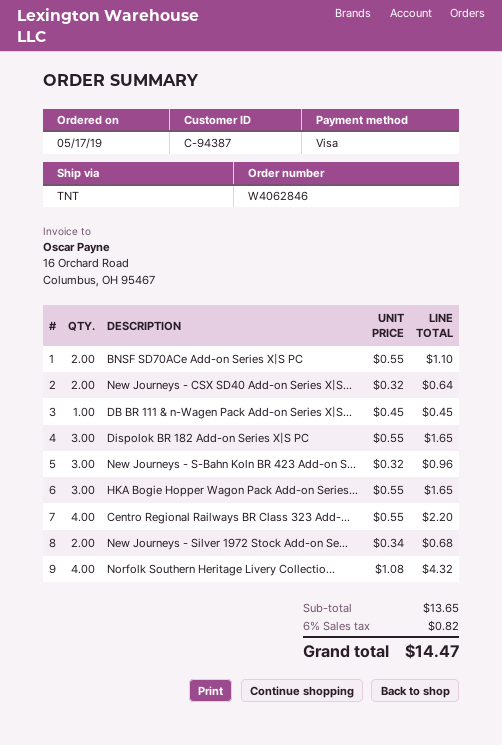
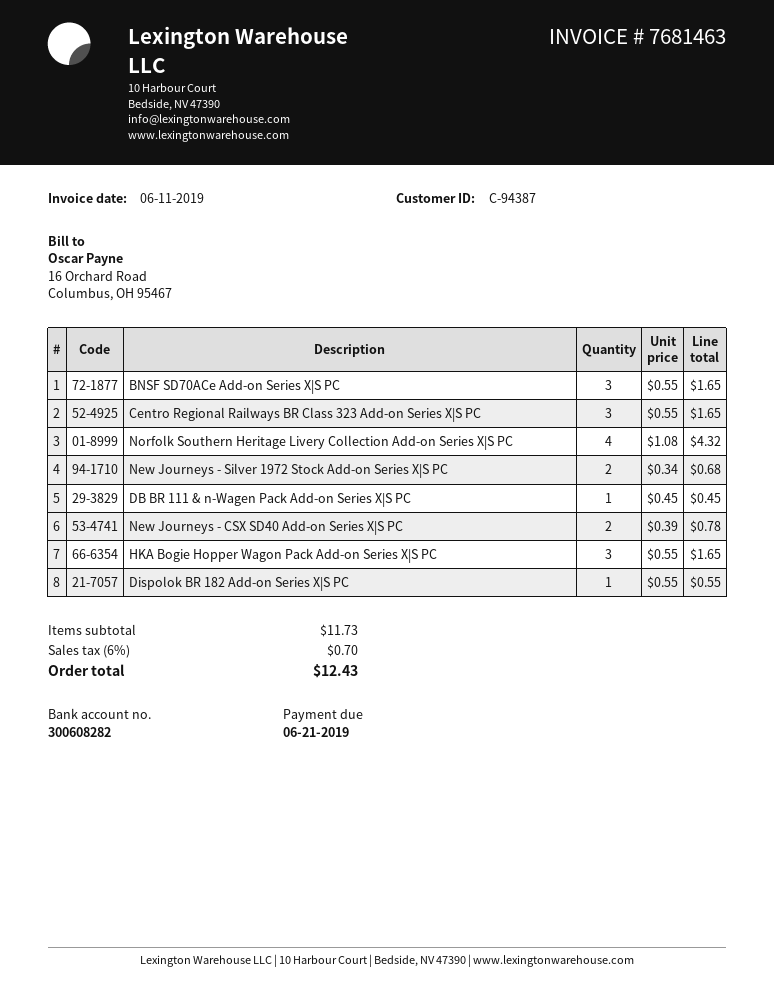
BNSF SD70ACe Add-on Series X|S PC: 2 x 0.55 = 1.10 -> 3 x 0.55 = 1.65
New Journeys - CSX SD40 Add-on Series X|S...: 2 x 0.32 = 0.64 -> 2 x 0.39 = 0.78
Dispolok BR 182 Add-on Series X|S PC: 3 x 0.55 = 1.65 -> 1 x 0.55 = 0.55
New Journeys - S-Bahn Koln BR 423 Add-on S...: 3 x 0.32 = 0.96 -> none
Centro Regional Railways BR Class 323 Add-...: 4 x 0.55 = 2.20 -> 3 x 0.55 = 1.65
subtotal: 13.65 -> 11.73
tax: 6% = 0.82 -> 6% = 0.70
total: 14.47 -> 12.43

